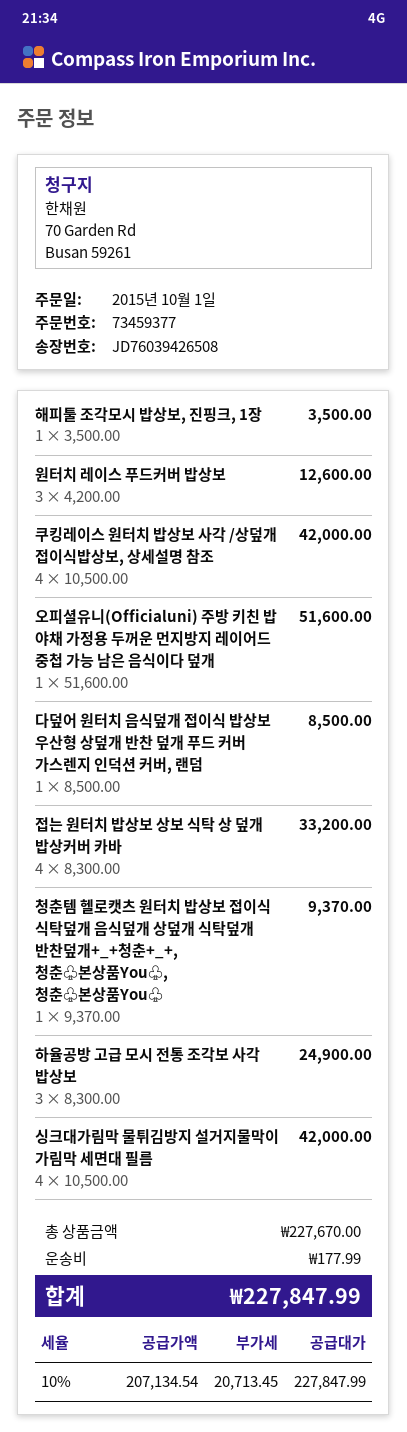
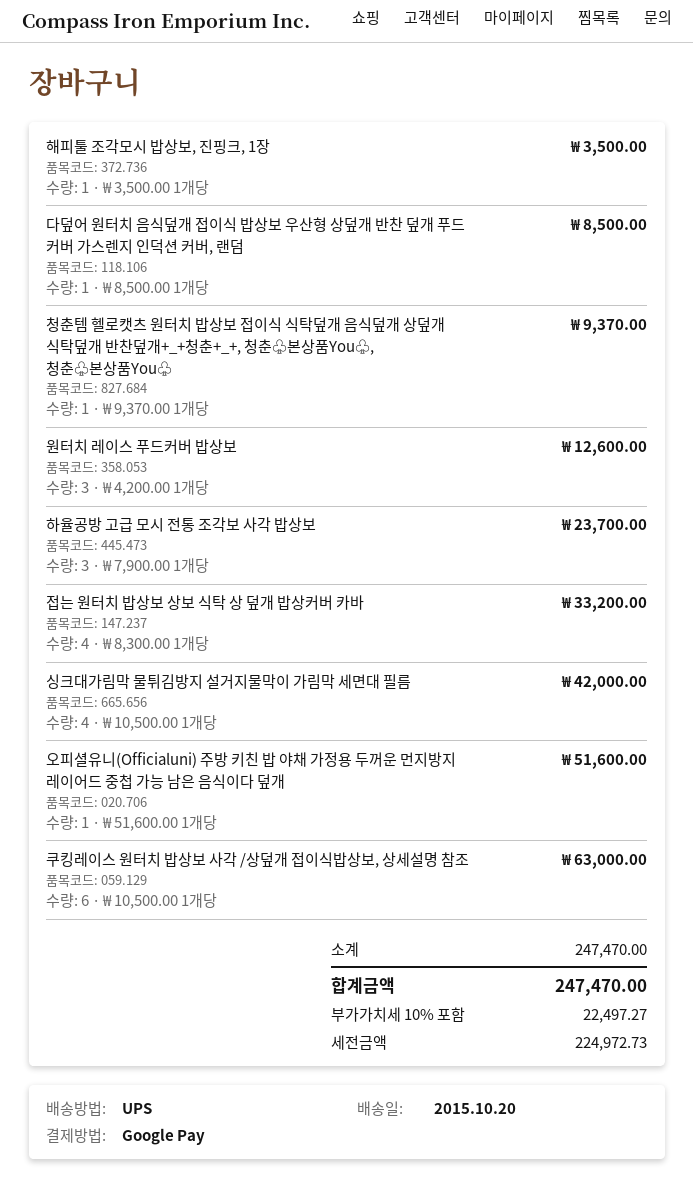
쿠킹레이스 원터치 밥상보 사각 /상덮개 접이식밥상보, 상세설명 참조: 4 x 10500.00 = 42000.00 -> 6 x 10500.00 = 63000.00
하율공방 고급 모시 전통 조각보 사각 밥상보: 3 x 8300.00 = 24900.00 -> 3 x 7900.00 = 23700.00
subtotal: 227670.00 -> 247470.00
shipping: 177.99 -> none
net: 207134.54 -> 224972.73
tax: 10% = 20713.45 -> 10% = 22497.27
total: 227847.99 -> 247470.00

